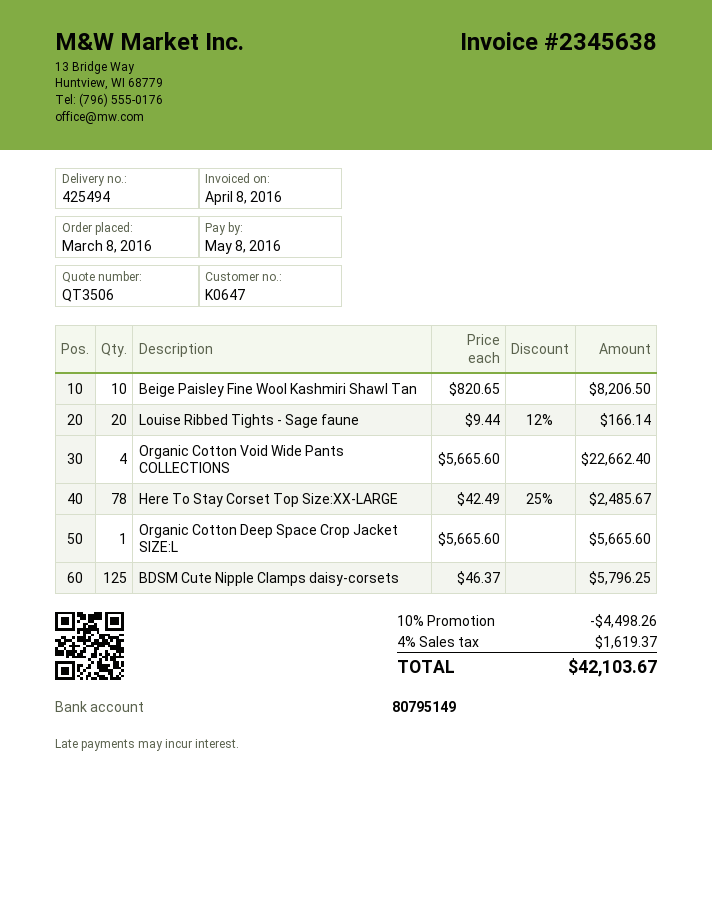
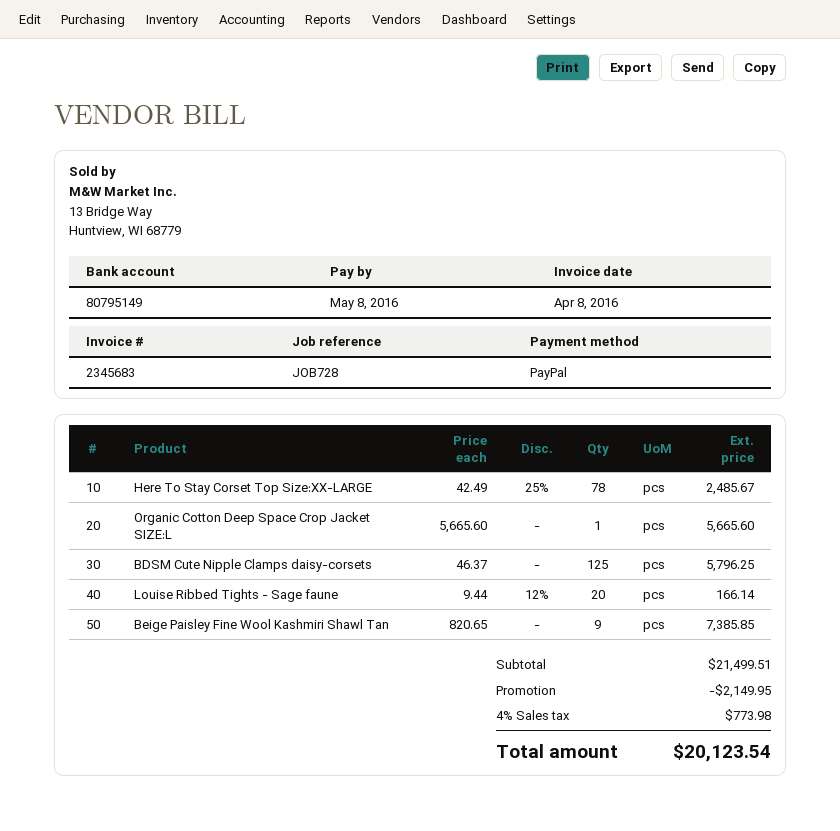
invoice number: 2345638 -> 2345683
Beige Paisley Fine Wool Kashmiri Shawl Tan: 10 x 820.65 = 8206.50 -> 9 x 820.65 = 7385.85
Organic Cotton Void Wide Pants COLLECTIONS: 4 x 5665.60 = 22662.40 -> none
discount: 4498.26 -> 2149.95
tax: 4% = 1619.37 -> 4% = 773.98
total: 42103.67 -> 20123.54

